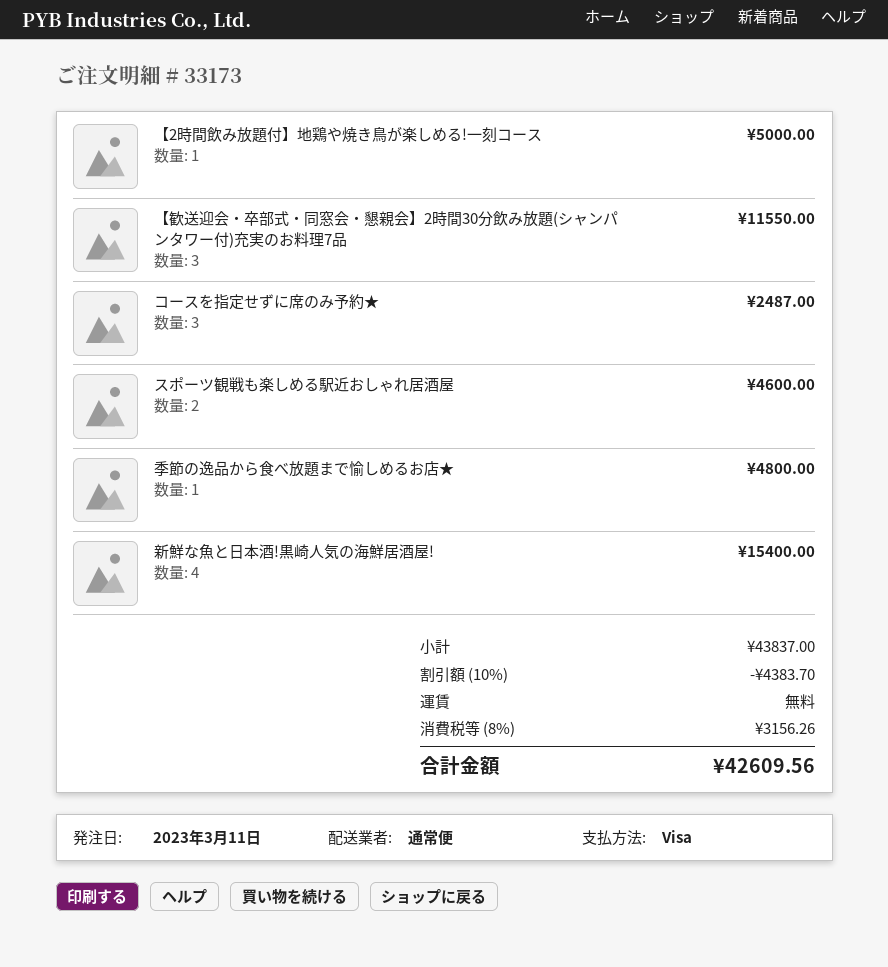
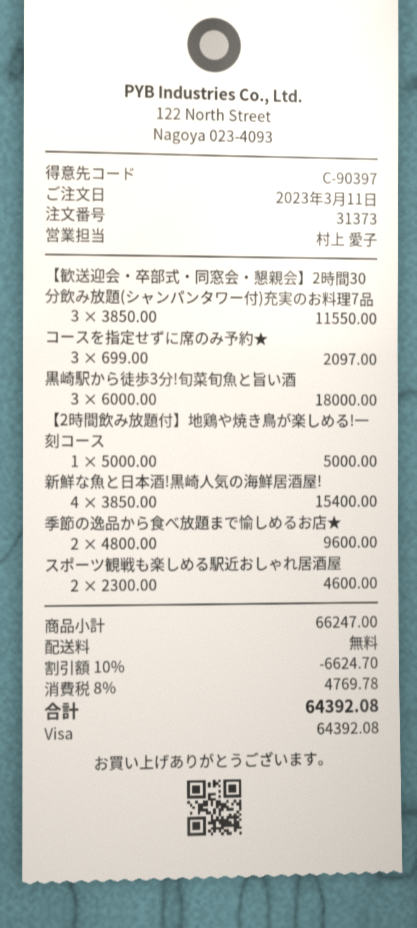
order number: 33173 -> 31373
コースを指定せずに席のみ予約★: 3 for 2487.00 -> 3 for 2097.00
季節の逸品から食べ放題まで愉しめるお店★: 1 for 4800.00 -> 2 for 9600.00
黒崎駅から徒歩3分!旬菜旬魚と旨い酒: none -> 3 for 18000.00
subtotal: 43837.00 -> 66247.00
discount: 10% = 4383.70 -> 10% = 6624.70
tax: 8% = 3156.26 -> 8% = 4769.78
total: 42609.56 -> 64392.08

